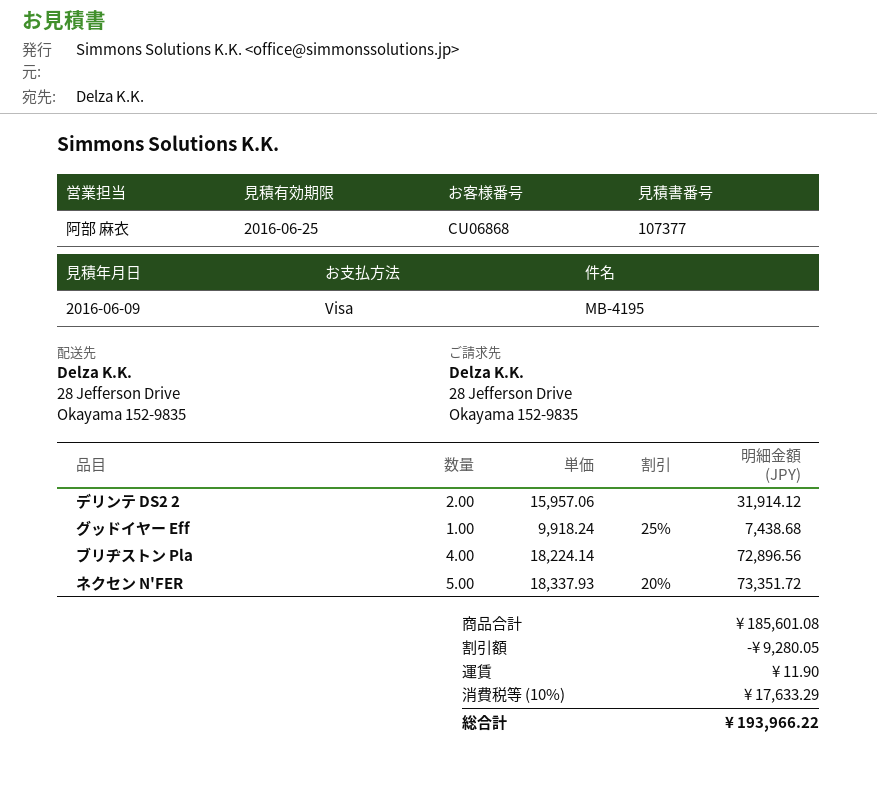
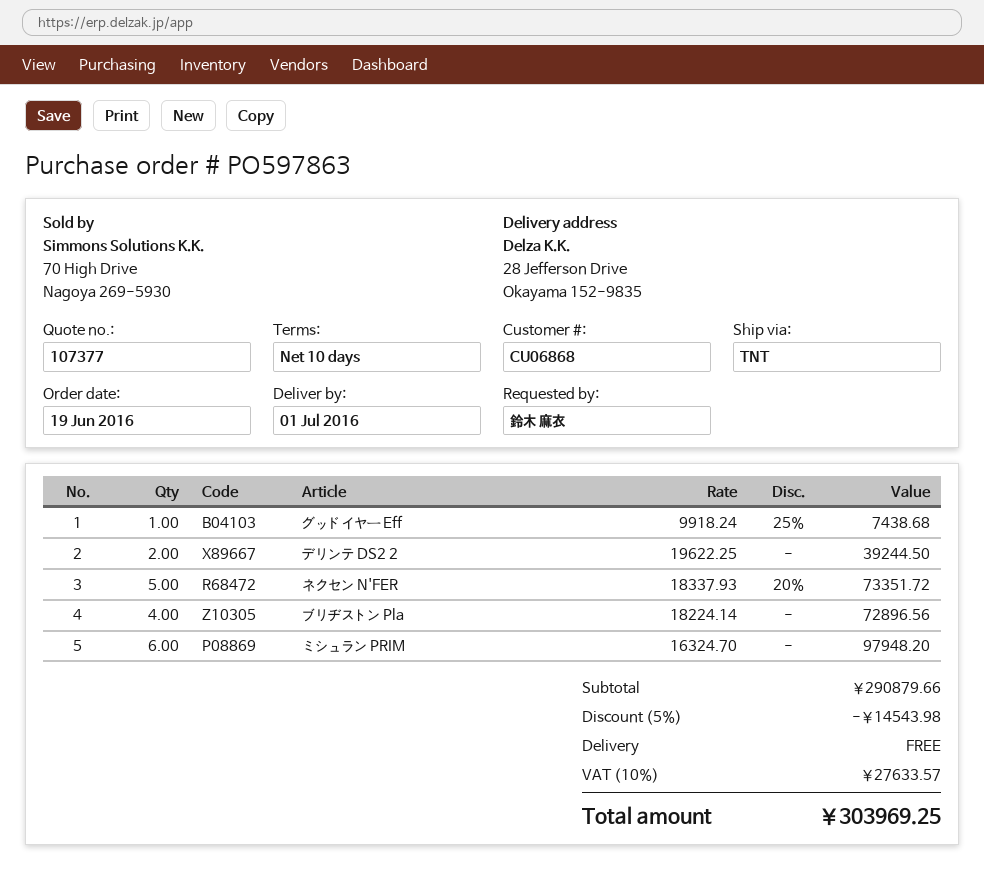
デリンテ DS2 2: 2 x 15957.06 = 31914.12 -> 2 x 19622.25 = 39244.50
ミシュラン PRIM: none -> 6 x 16324.70 = 97948.20
subtotal: 185601.08 -> 290879.66
discount: 9280.05 -> 14543.98
shipping: 11.90 -> 0.00
tax: 10% = 17633.29 -> 10% = 27633.57
total: 193966.22 -> 303969.25

